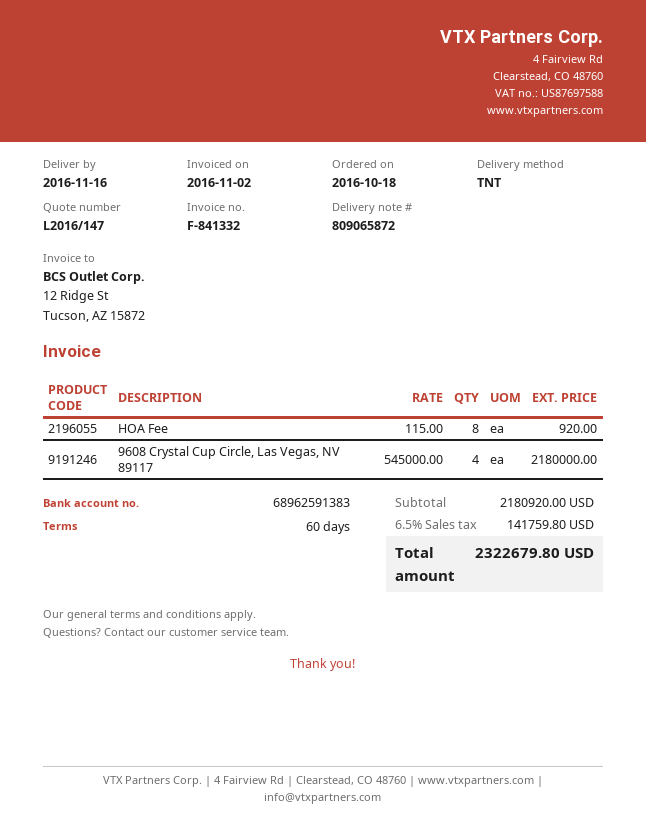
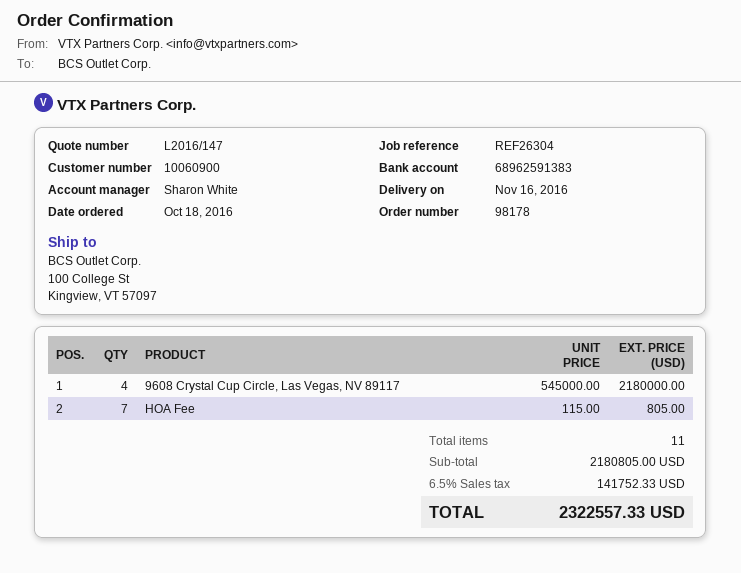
HOA Fee: 8 x 115.00 = 920.00 -> 7 x 115.00 = 805.00
subtotal: 2180920.00 -> 2180805.00
tax: 6.5% = 141759.80 -> 6.5% = 141752.33
total: 2322679.80 -> 2322557.33

